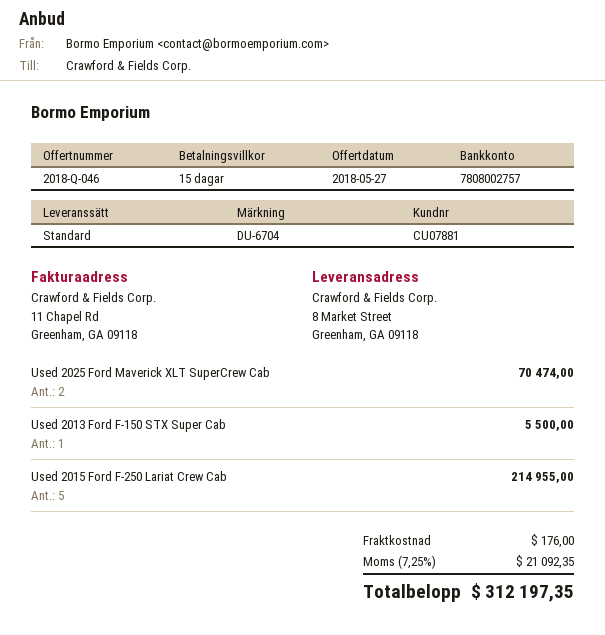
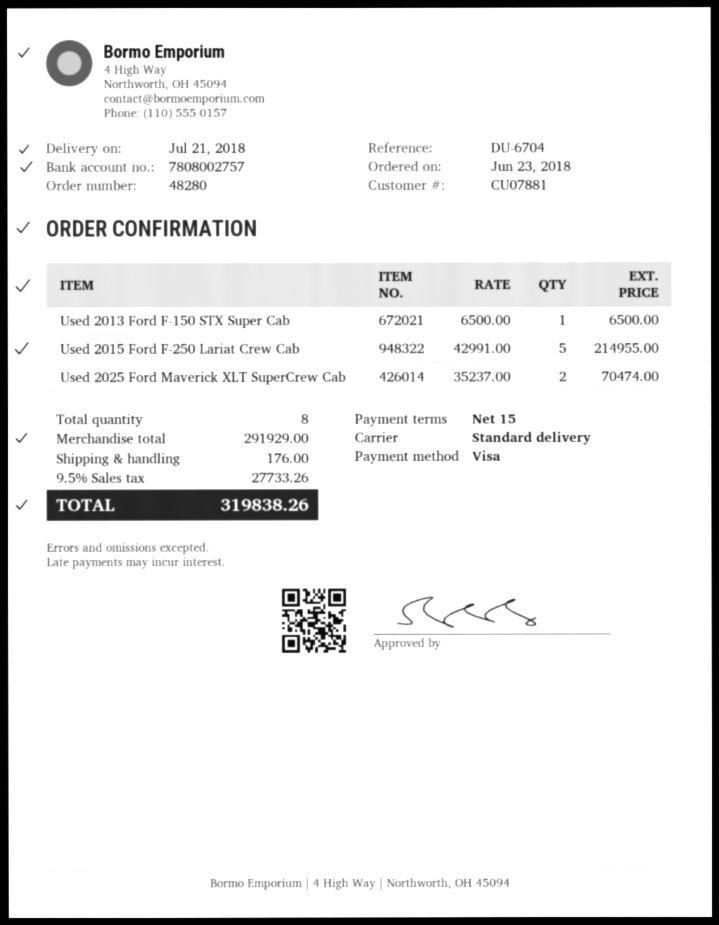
Used 2013 Ford F-150 STX Super Cab: 1 for 5500.00 -> 1 for 6500.00
tax: 7.25% = 21092.35 -> 9.5% = 27733.26
total: 312197.35 -> 319838.26

